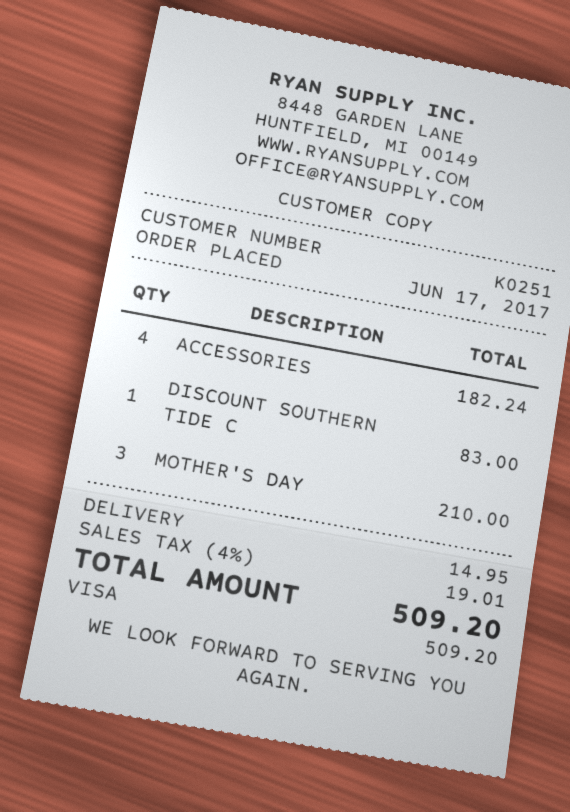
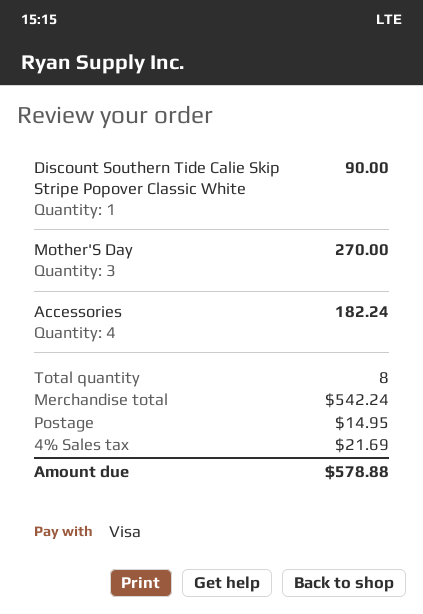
DISCOUNT SOUTHERN TIDE C: 1 for 83.00 -> 1 for 90.00
MOTHER'S DAY: 3 for 210.00 -> 3 for 270.00
tax: 4% = 19.01 -> 4% = 21.69
total: 509.20 -> 578.88

